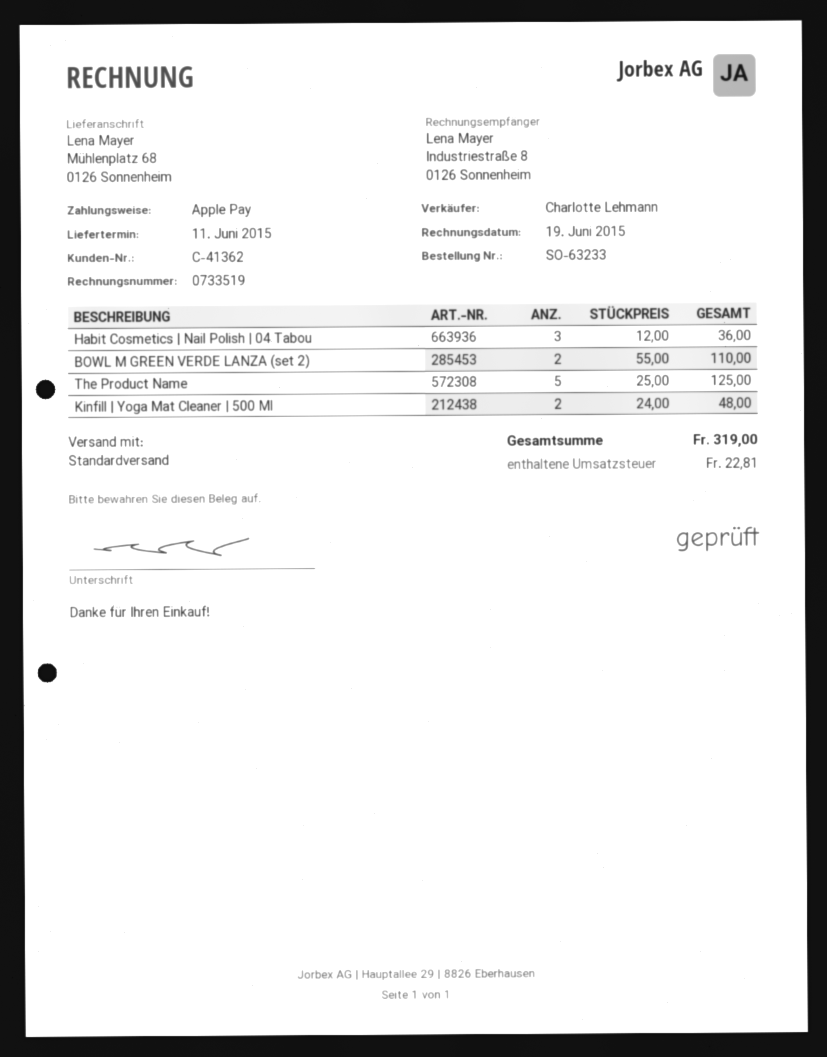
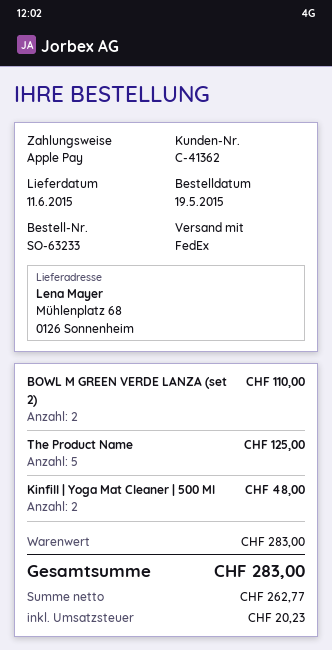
shipping method: standard -> FedEx
Habit Cosmetics | Nail Polish | 04 Tabou: 3 for 36.00 -> none
tax: 22.81 -> 20.23
total: 319.00 -> 283.00

